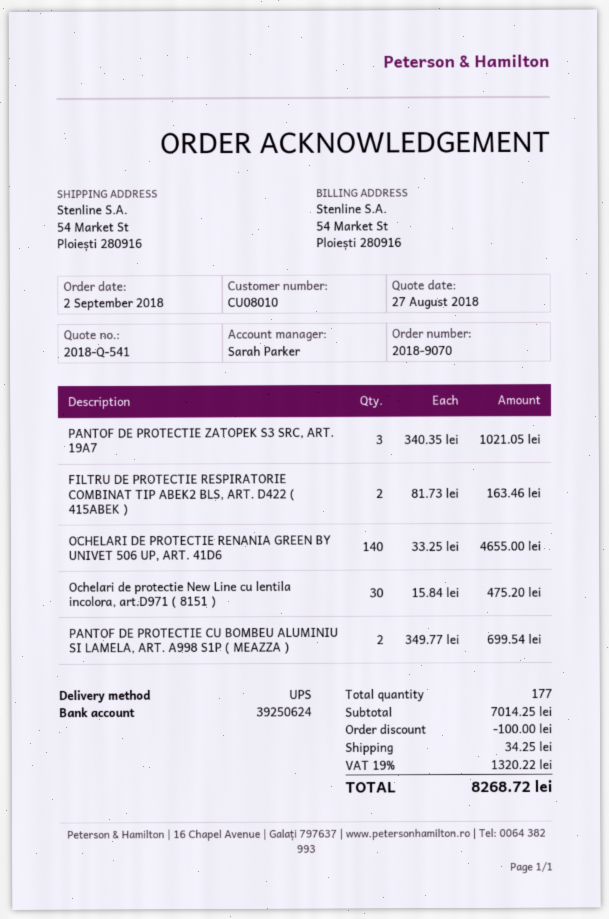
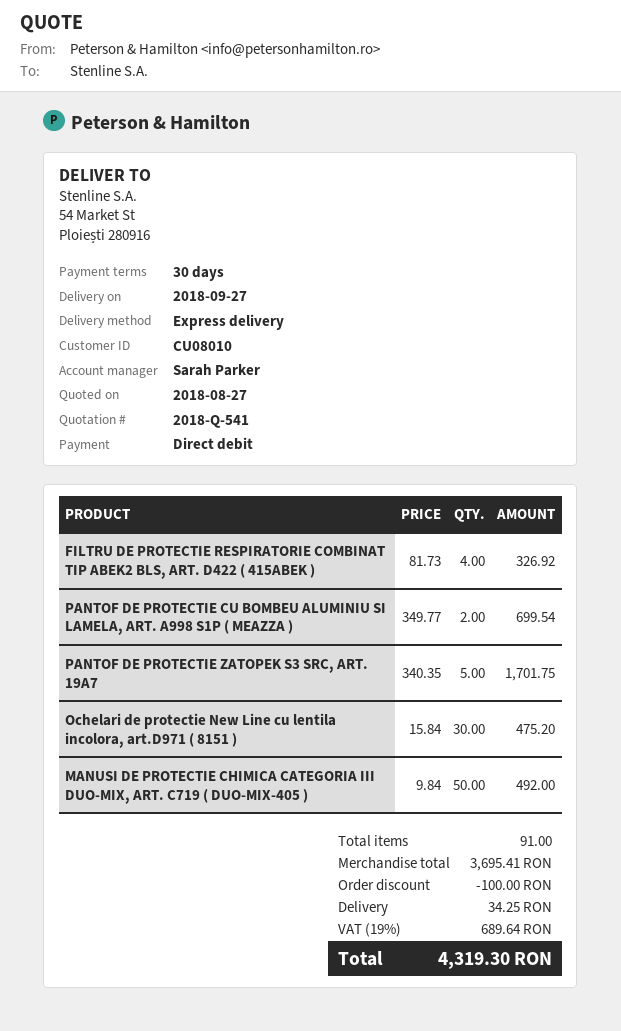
shipping method: UPS -> express
PANTOF DE PROTECTIE ZATOPEK S3 SRC, ART. 19A7: 3 x 340.35 = 1021.05 -> 5 x 340.35 = 1701.75
FILTRU DE PROTECTIE RESPIRATORIE COMBINAT TIP ABEK2 BLS, ART. D422 ( 415ABEK ): 2 x 81.73 = 163.46 -> 4 x 81.73 = 326.92
OCHELARI DE PROTECTIE RENANIA GREEN BY UNIVET 506 UP, ART. 41D6: 140 x 33.25 = 4655.00 -> none
MANUSI DE PROTECTIE CHIMICA CATEGORIA III DUO-MIX, ART. C719 ( DUO-MIX-405 ): none -> 50 x 9.84 = 492.00
total quantity: 177 -> 91
subtotal: 7014.25 -> 3695.41
tax: 19% = 1320.22 -> 19% = 689.64
total: 8268.72 -> 4319.30

